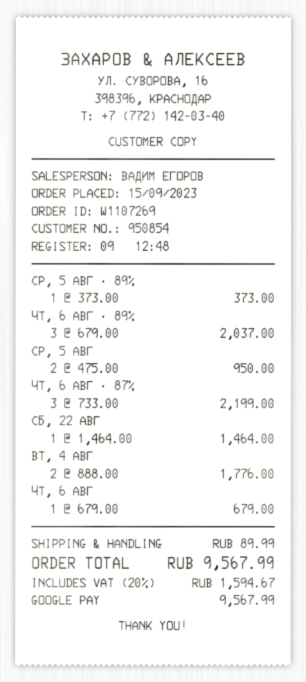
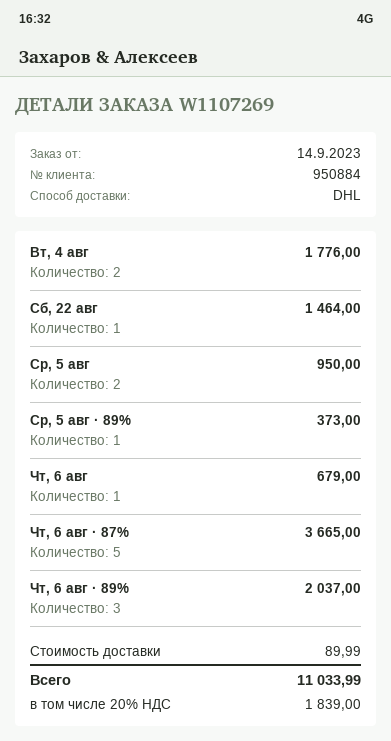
order date: 2023-09-15 -> 2023-09-14
customer number: 950854 -> 950884
ЧТ, 6 АВГ · 87%: 3 for 2199.00 -> 5 for 3665.00
tax: 20% = 1594.67 -> 20% = 1839.00
total: 9567.99 -> 11033.99

